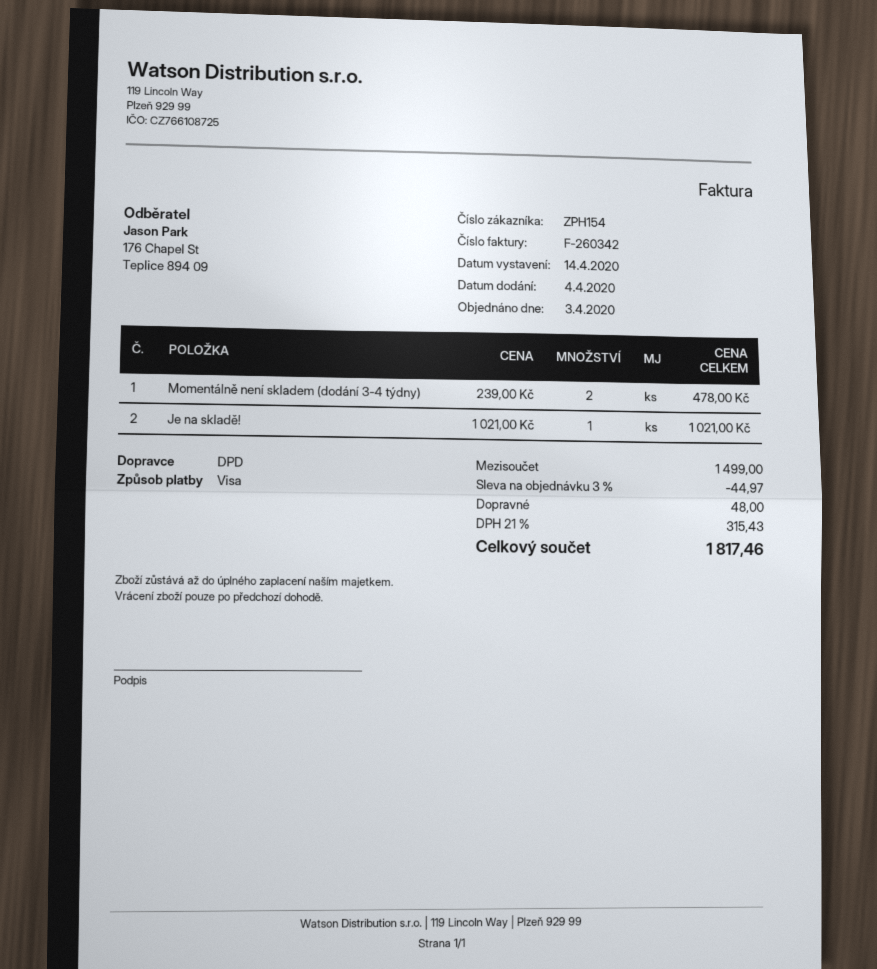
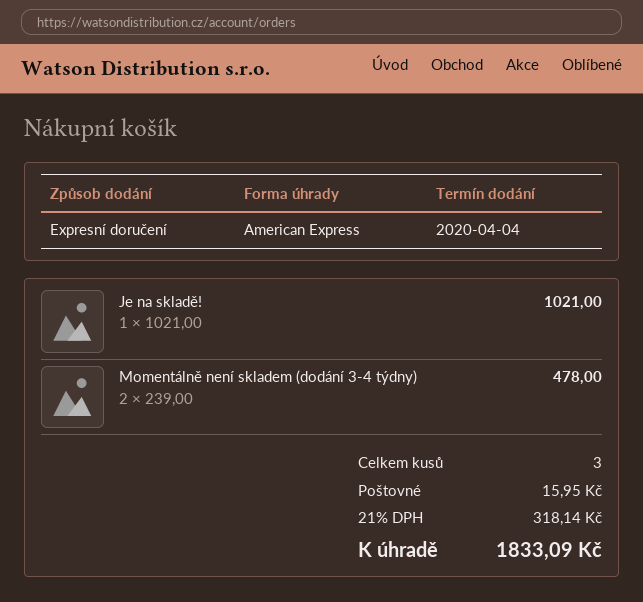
payment method: Visa -> American Express
shipping method: DPD -> express
discount: 3% = 44.97 -> none
shipping: 48.00 -> 15.95
tax: 21% = 315.43 -> 21% = 318.14
total: 1817.46 -> 1833.09

